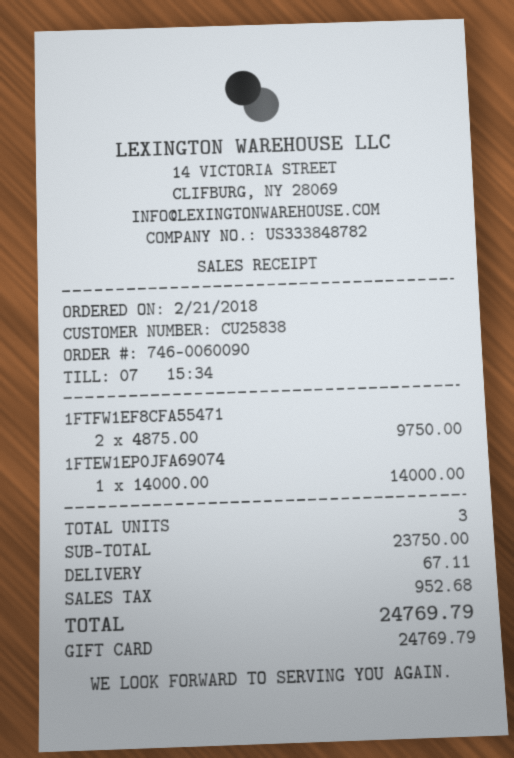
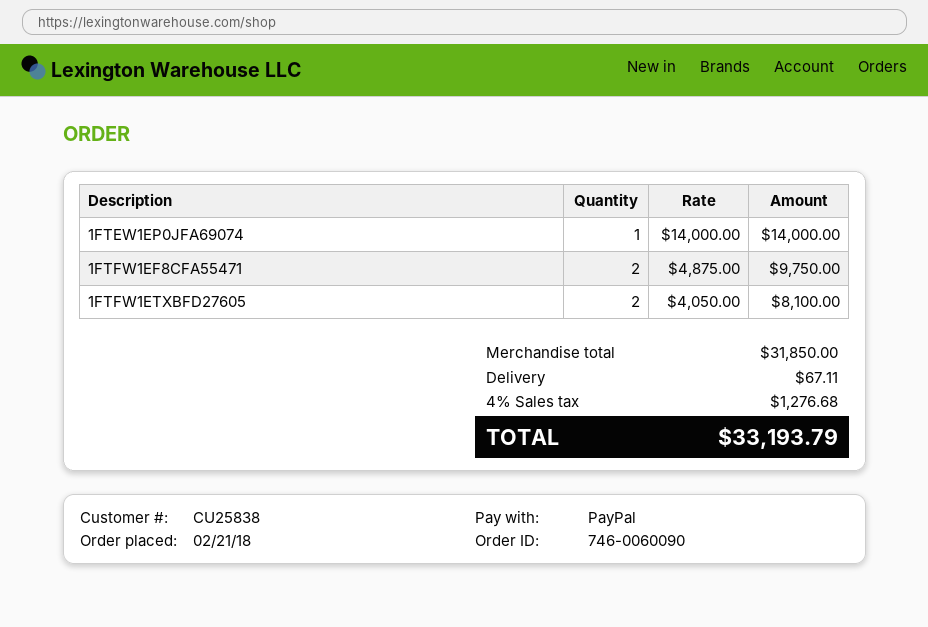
payment method: gift card -> PayPal
1FTFW1ETXBFD27605: none -> 2 x 4050.00 = 8100.00
subtotal: 23750.00 -> 31850.00
tax: 952.68 -> 1276.68
total: 24769.79 -> 33193.79

